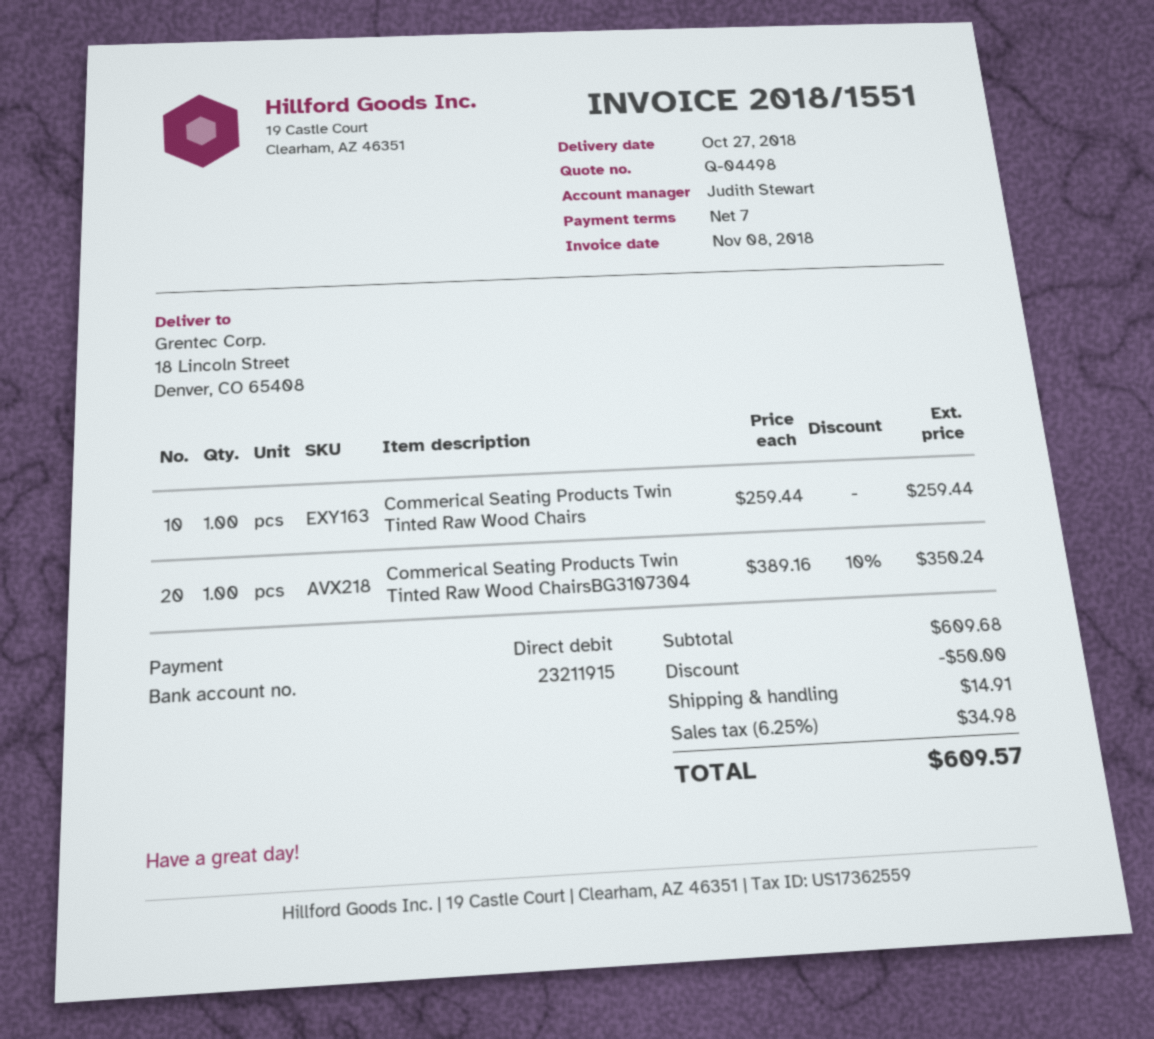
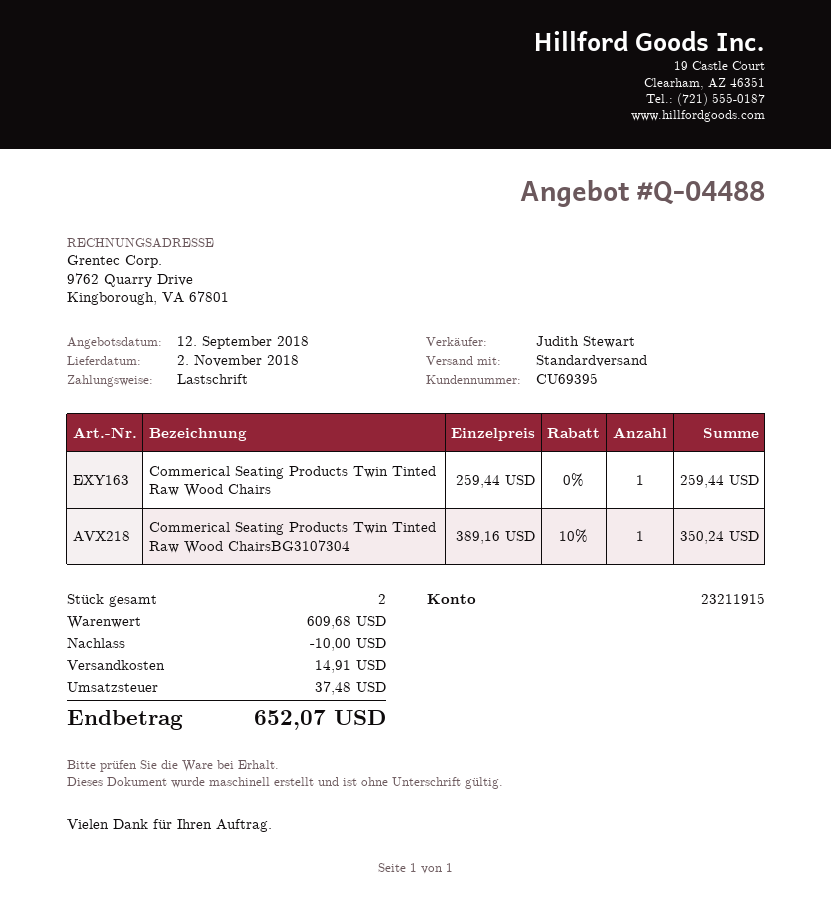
quote number: Q-04498 -> Q-04488
delivery date: 2018-10-27 -> 2018-11-02
discount: 50.00 -> 10.00
tax: 34.98 -> 37.48
total: 609.57 -> 652.07

